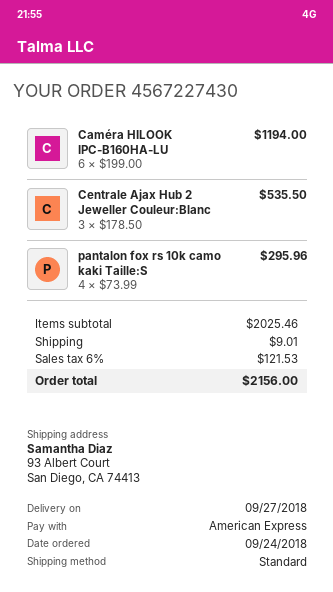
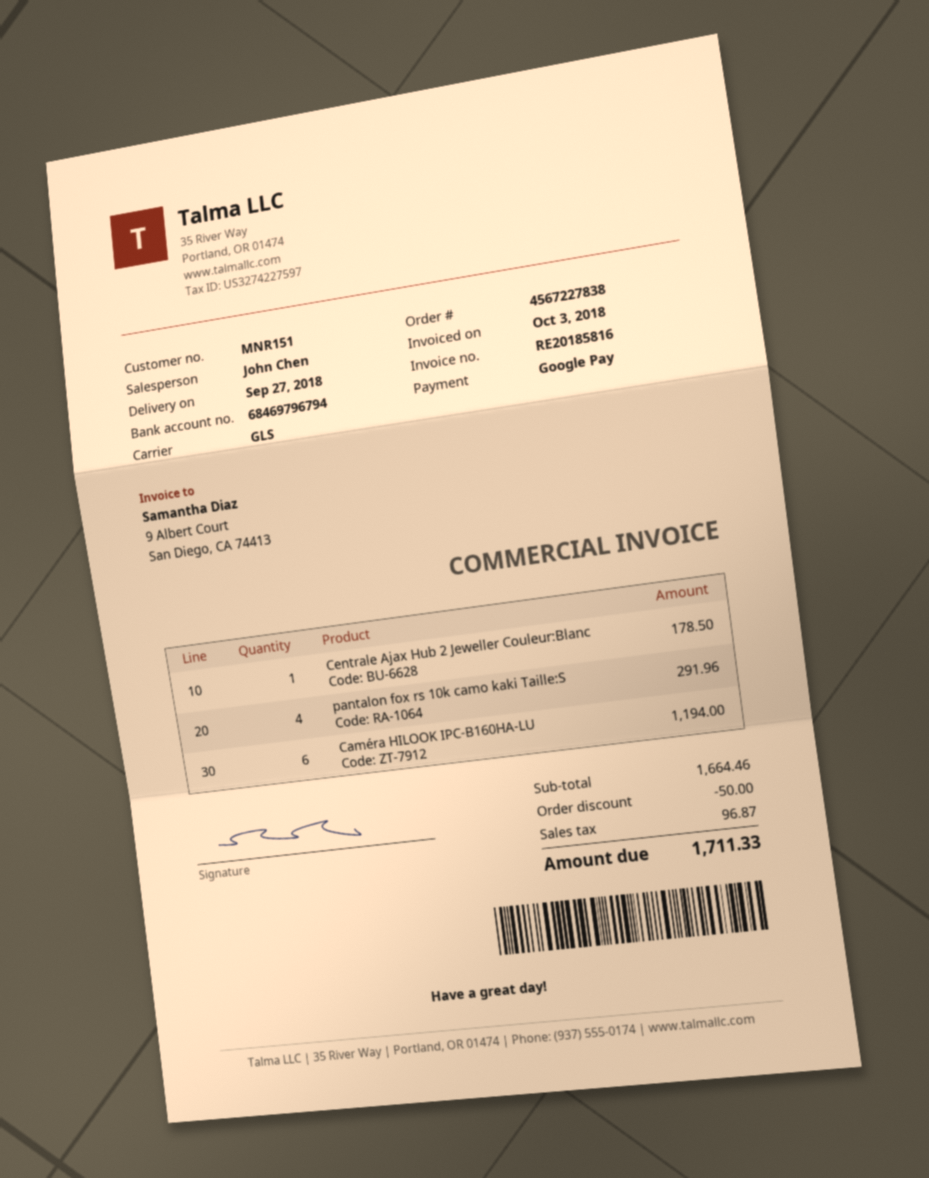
order number: 4567227430 -> 4567227838
payment method: American Express -> Google Pay
shipping method: standard -> GLS
Centrale Ajax Hub 2 Jeweller Couleur:Blanc: 3 for 535.50 -> 1 for 178.50
pantalon fox rs 10k camo kaki Taille:S: 4 for 295.96 -> 4 for 291.96
subtotal: 2025.46 -> 1664.46
discount: none -> 50.00
shipping: 9.01 -> none
tax: 121.53 -> 96.87
total: 2156.00 -> 1711.33

